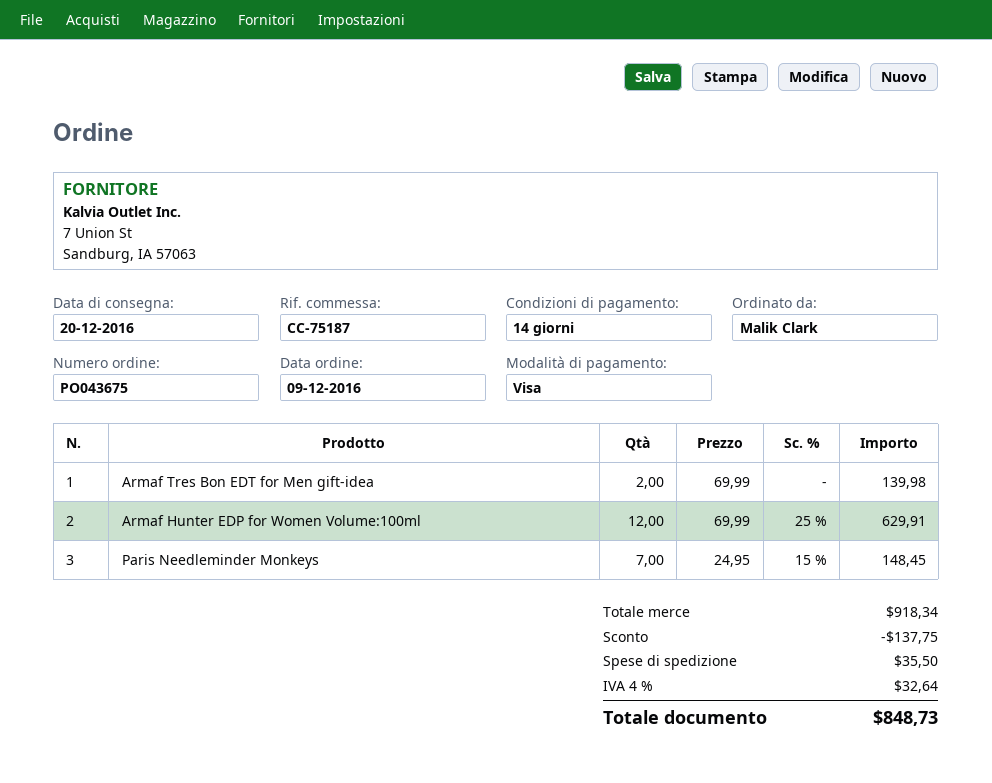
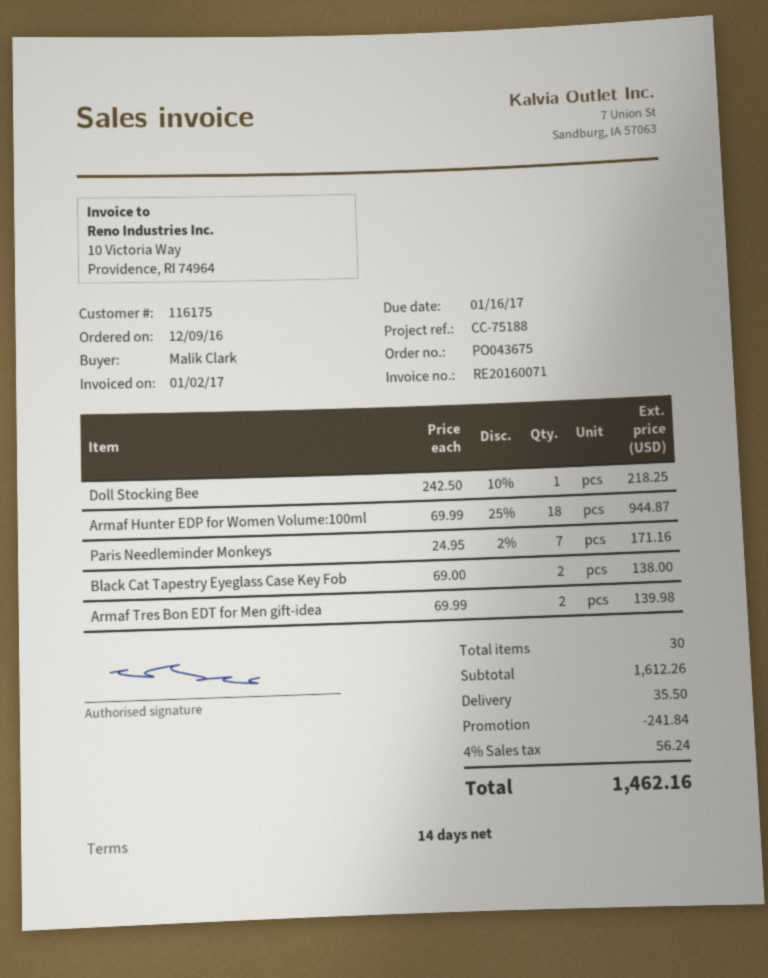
reference: CC-75187 -> CC-75188
Armaf Hunter EDP for Women Volume:100ml: 12 x 69.99 - 25% = 629.91 -> 18 x 69.99 - 25% = 944.87
Paris Needleminder Monkeys: 7 x 24.95 - 15% = 148.45 -> 7 x 24.95 - 2% = 171.16
Doll Stocking Bee: none -> 1 x 242.50 - 10% = 218.25
Black Cat Tapestry Eyeglass Case Key Fob: none -> 2 x 69.00 = 138.00
subtotal: 918.34 -> 1612.26
discount: 137.75 -> 241.84
tax: 4% = 32.64 -> 4% = 56.24
total: 848.73 -> 1462.16

